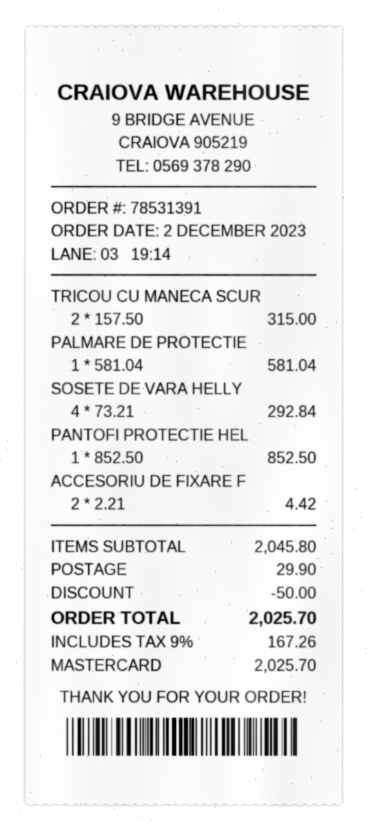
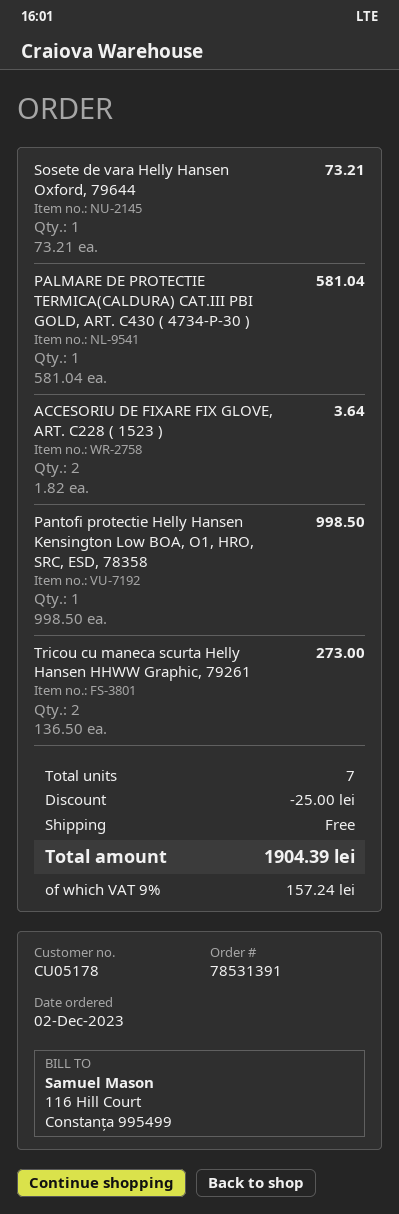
TRICOU CU MANECA SCUR: 2 x 157.50 = 315.00 -> 2 x 136.50 = 273.00
SOSETE DE VARA HELLY: 4 x 73.21 = 292.84 -> 1 x 73.21 = 73.21
PANTOFI PROTECTIE HEL: 1 x 852.50 = 852.50 -> 1 x 998.50 = 998.50
ACCESORIU DE FIXARE F: 2 x 2.21 = 4.42 -> 2 x 1.82 = 3.64
discount: 50.00 -> 25.00
shipping: 29.90 -> 0.00
tax: 9% = 167.26 -> 9% = 157.24
total: 2025.70 -> 1904.39

